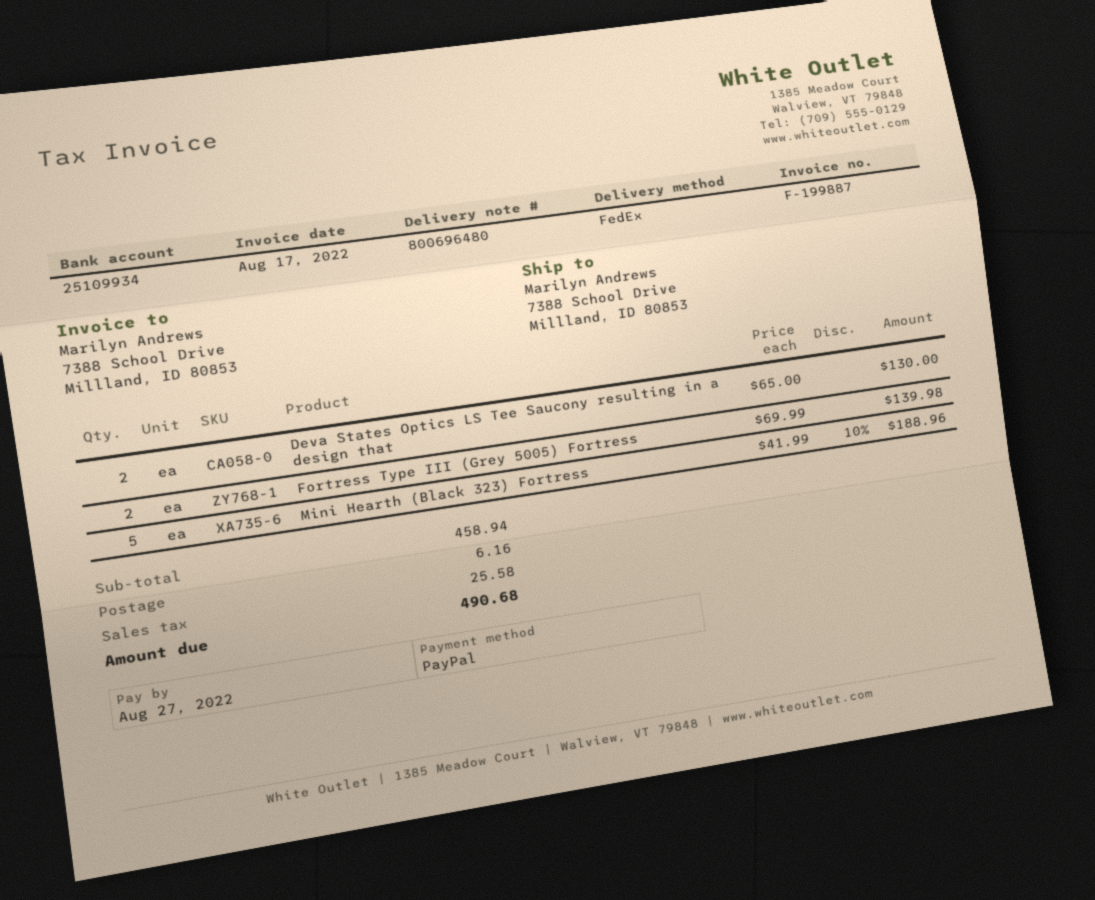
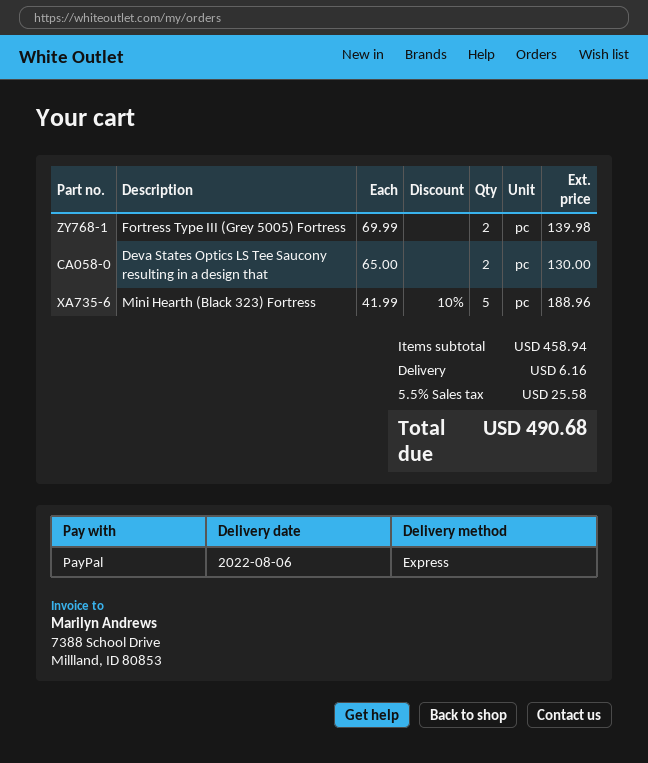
shipping method: FedEx -> express

